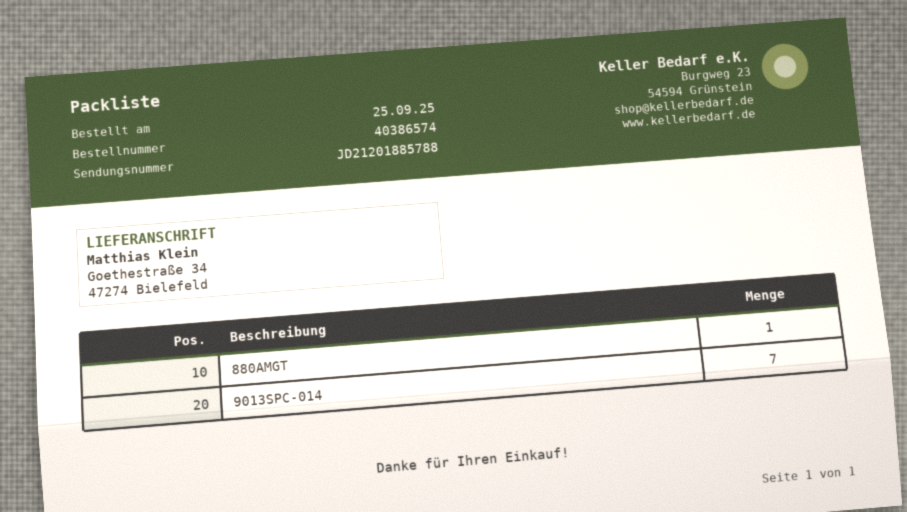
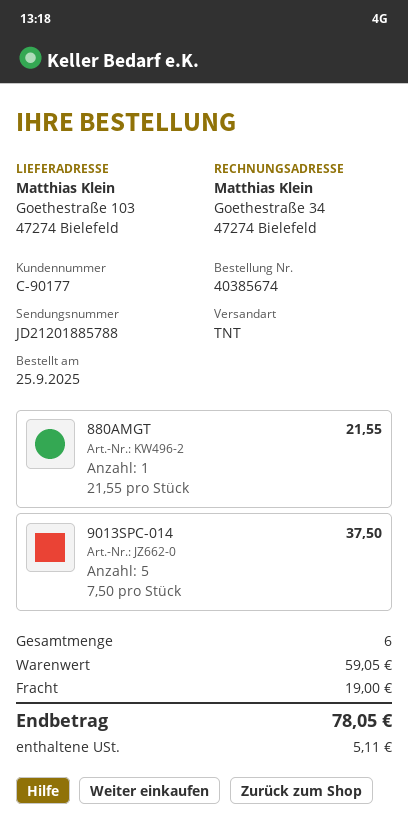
order number: 40386574 -> 40385674
ship to: Goethestraße 34, 47274 Bielefeld -> Goethestraße 103, 47274 Bielefeld
9013SPC-014: 7 -> 5

